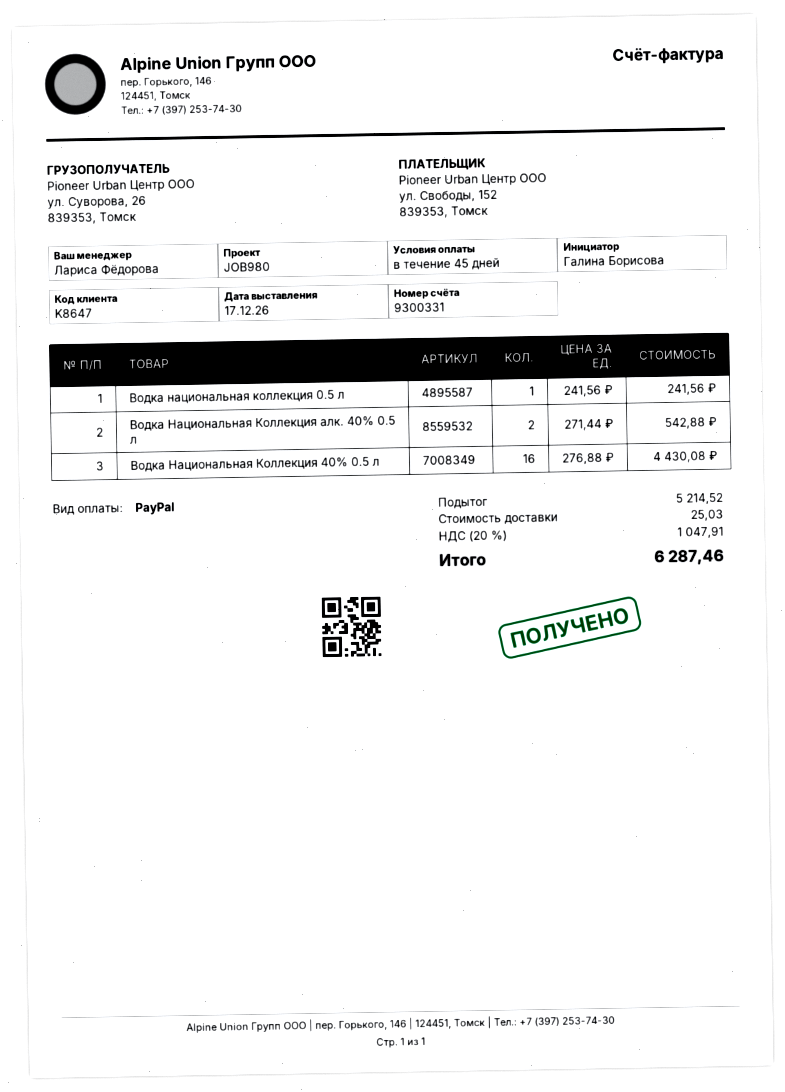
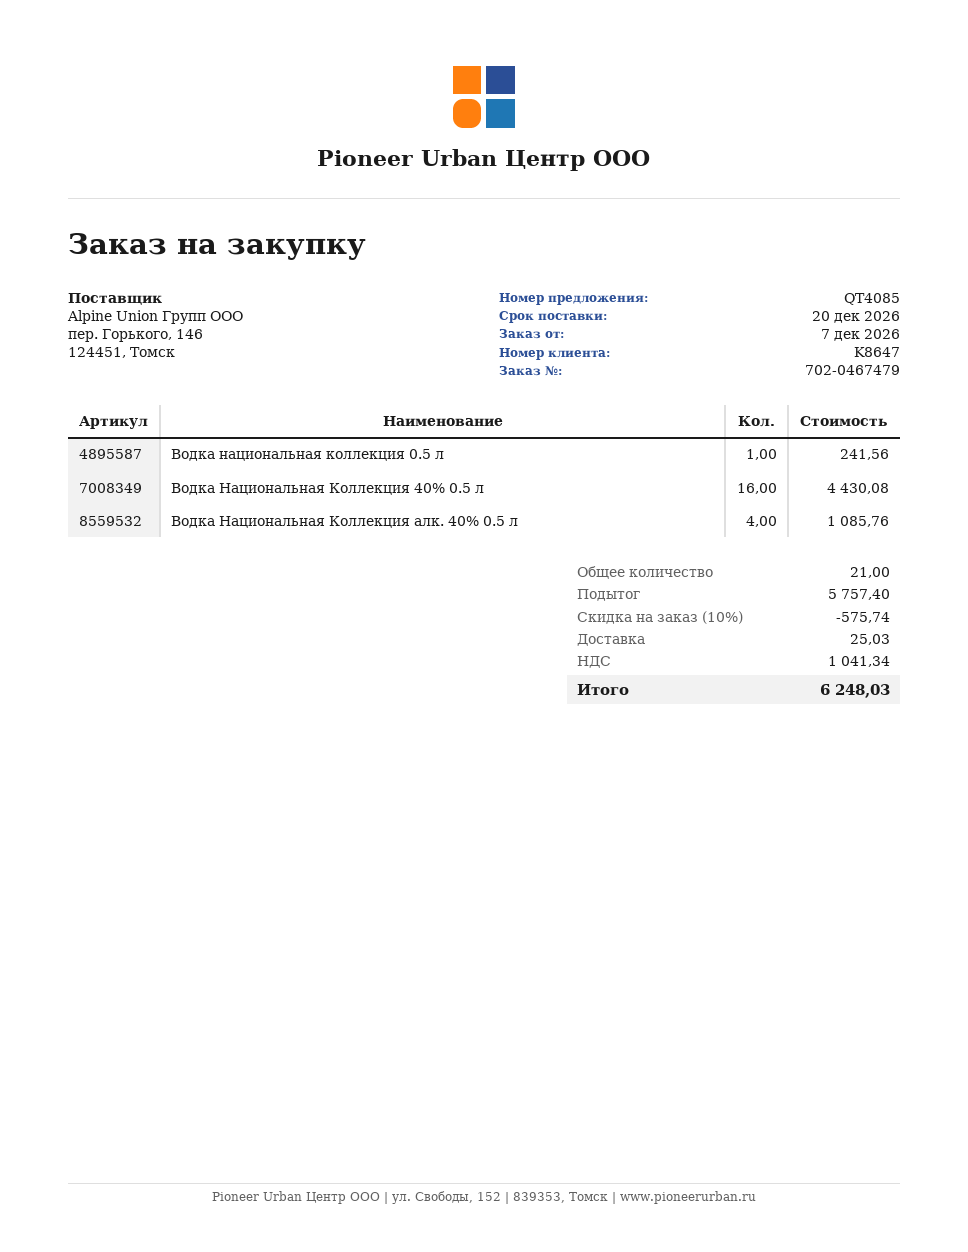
Водка Национальная Коллекция алк. 40% 0.5 л: 2 for 542.88 -> 4 for 1085.76
subtotal: 5214.52 -> 5757.40
discount: none -> 10% = 575.74
tax: 1047.91 -> 1041.34
total: 6287.46 -> 6248.03

